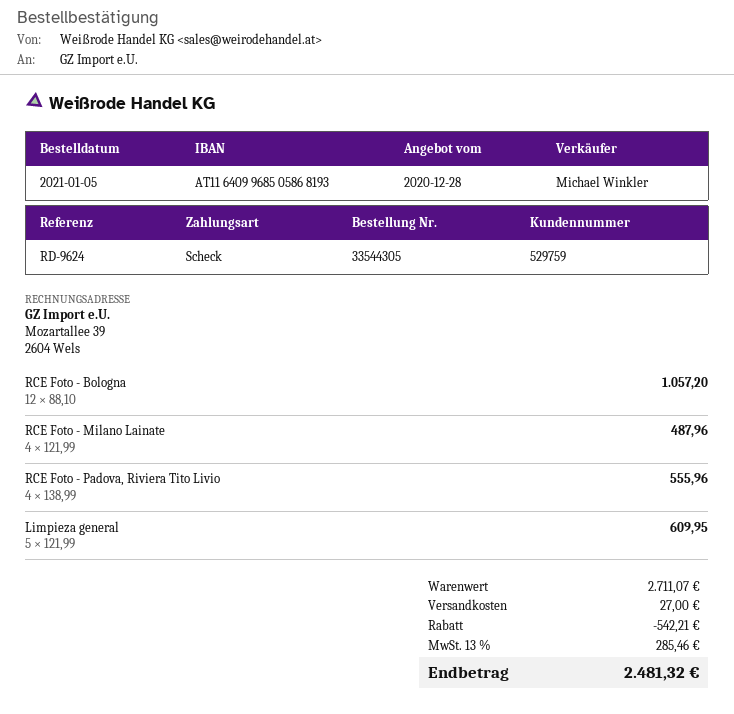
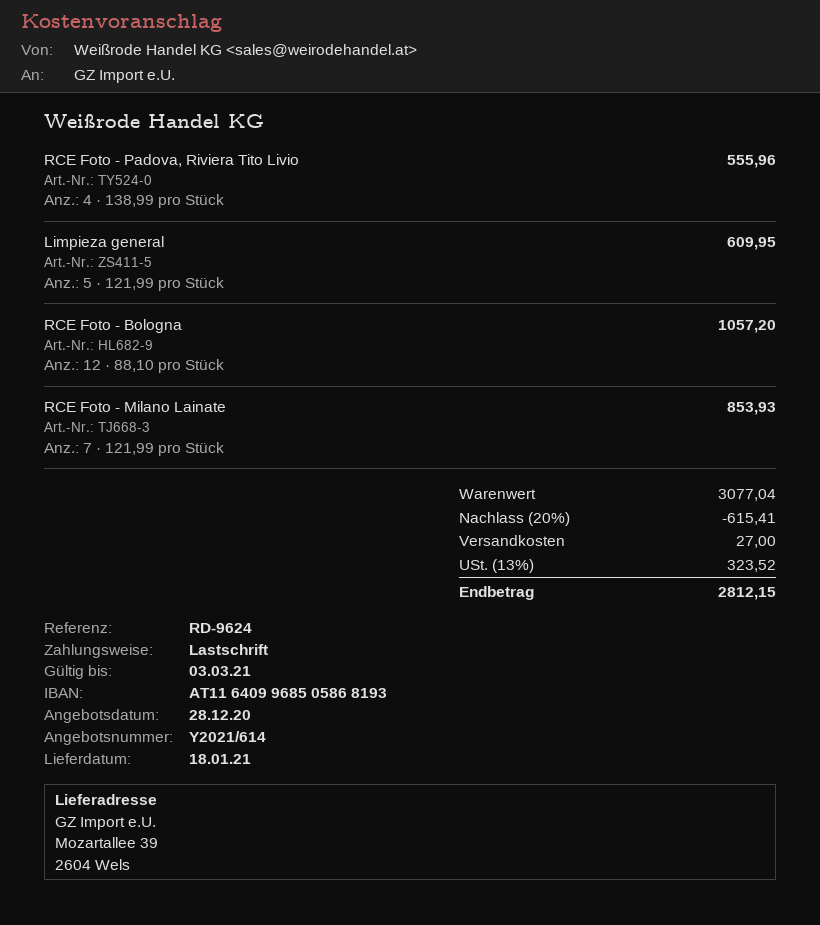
payment method: cheque -> direct debit
RCE Foto - Milano Lainate: 4 x 121.99 = 487.96 -> 7 x 121.99 = 853.93
subtotal: 2711.07 -> 3077.04
discount: 542.21 -> 615.41
tax: 13% = 285.46 -> 13% = 323.52
total: 2481.32 -> 2812.15

